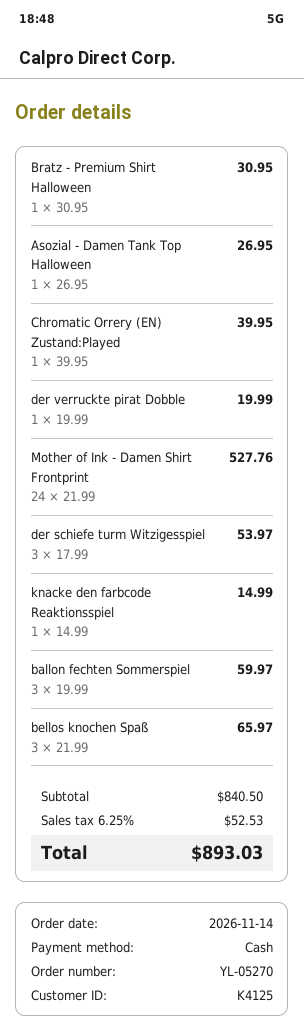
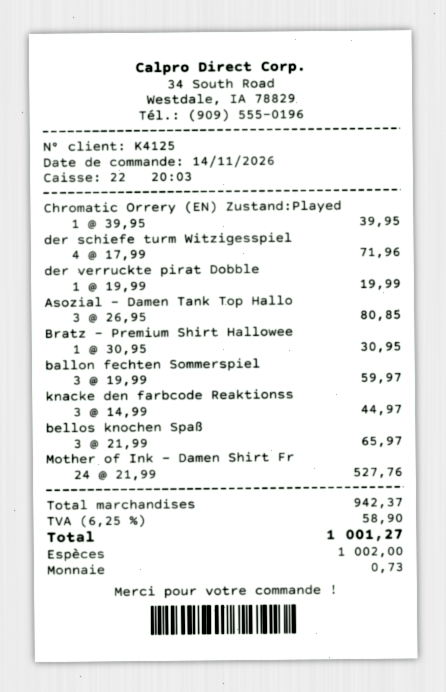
Asozial - Damen Tank Top Halloween: 1 x 26.95 = 26.95 -> 3 x 26.95 = 80.85
der schiefe turm Witzigesspiel: 3 x 17.99 = 53.97 -> 4 x 17.99 = 71.96
knacke den farbcode Reaktionsspiel: 1 x 14.99 = 14.99 -> 3 x 14.99 = 44.97
subtotal: 840.50 -> 942.37
tax: 6.25% = 52.53 -> 6.25% = 58.90
total: 893.03 -> 1001.27

